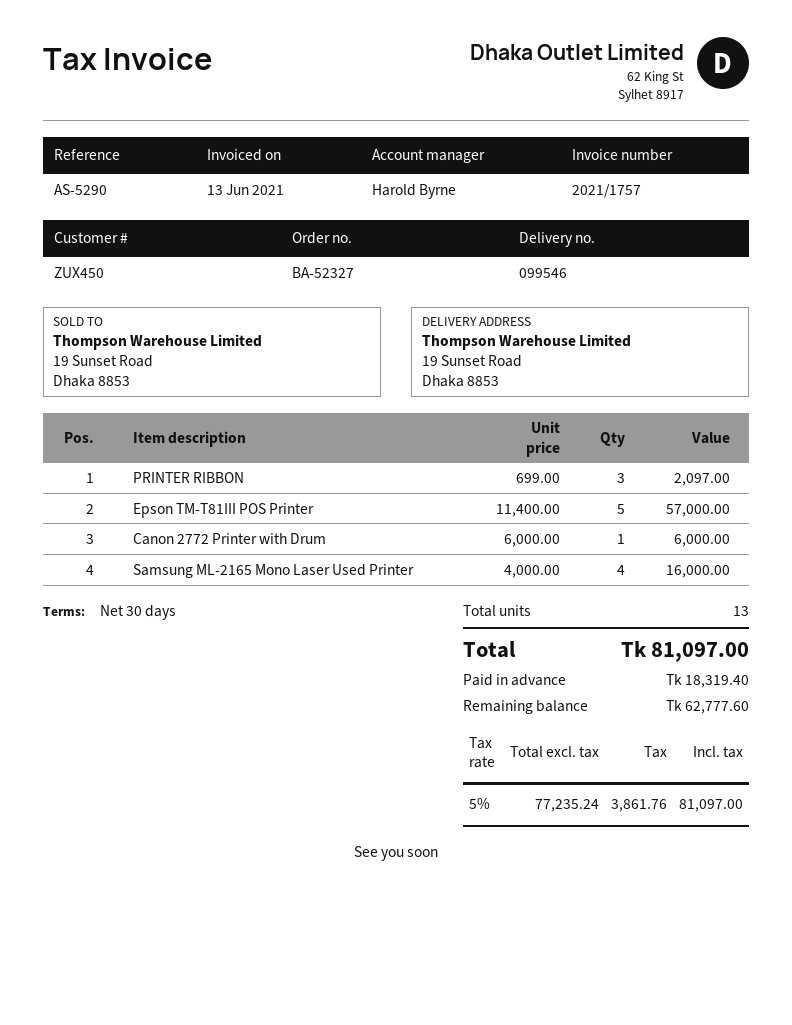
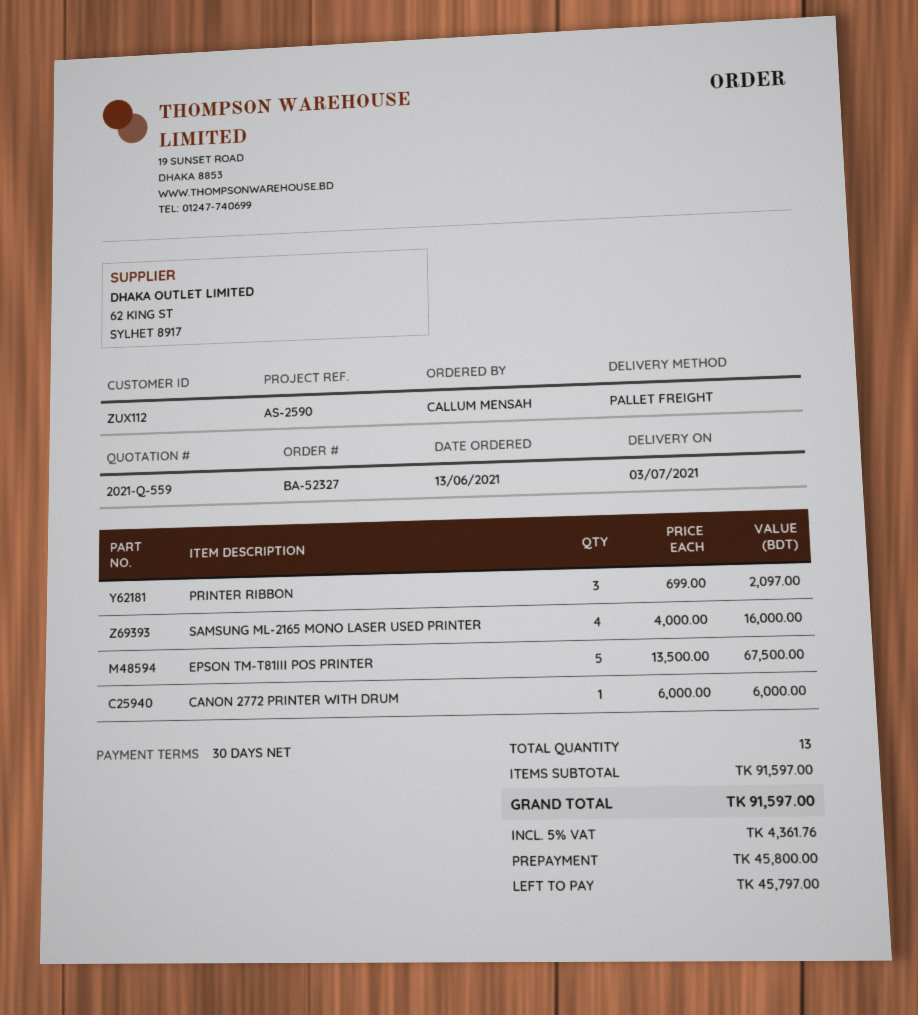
customer number: ZUX450 -> ZUX112
reference: AS-5290 -> AS-2590
Epson TM-T81III POS Printer: 5 x 11400.00 = 57000.00 -> 5 x 13500.00 = 67500.00
tax: 5% = 3861.76 -> 5% = 4361.76
total: 81097.00 -> 91597.00
deposit: 18319.40 -> 45800.00
balance: 62777.60 -> 45797.00

